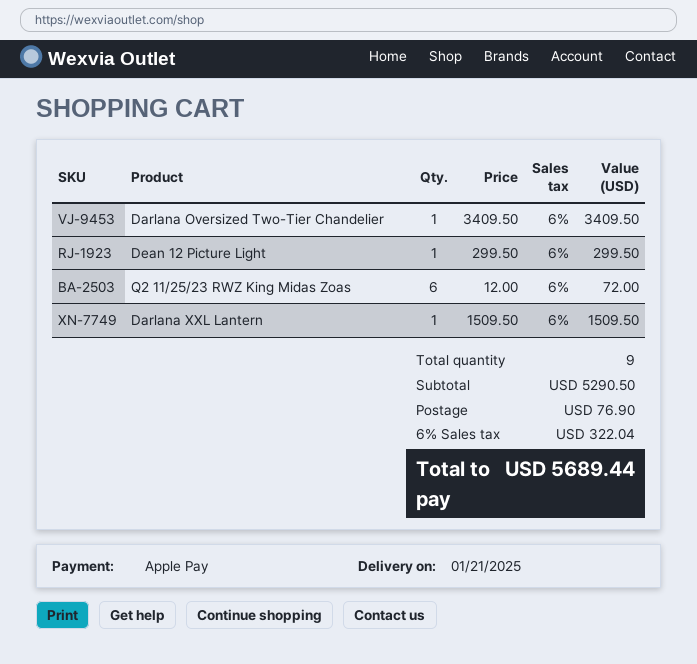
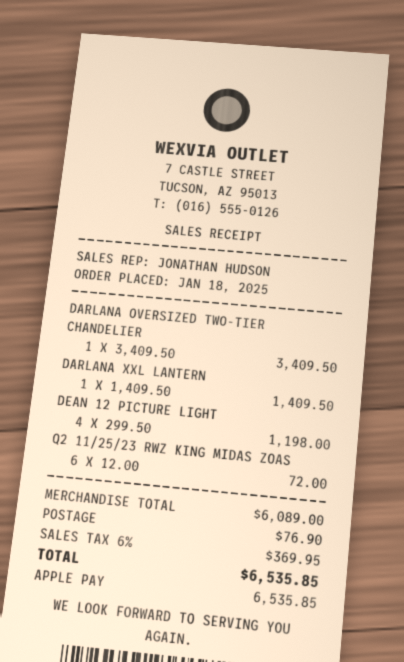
Dean 12 Picture Light: 1 x 299.50 = 299.50 -> 4 x 299.50 = 1198.00
Darlana XXL Lantern: 1 x 1509.50 = 1509.50 -> 1 x 1409.50 = 1409.50
subtotal: 5290.50 -> 6089.00
tax: 6% = 322.04 -> 6% = 369.95
total: 5689.44 -> 6535.85

